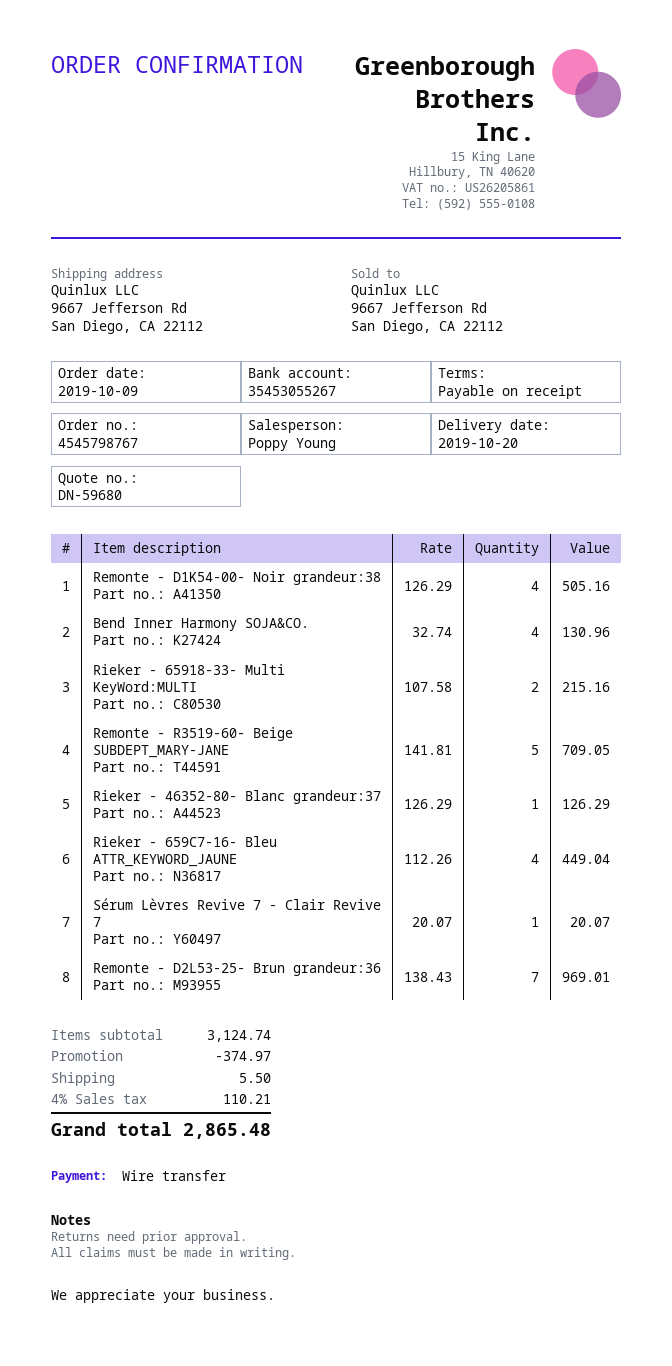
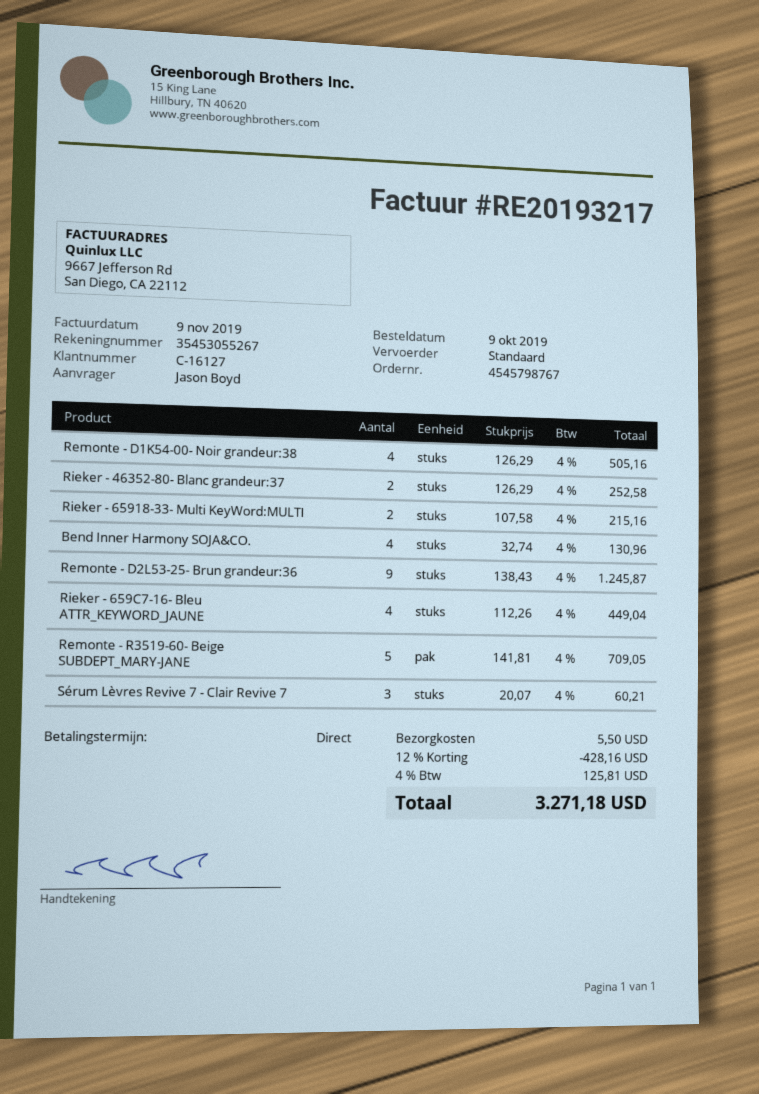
Rieker - 46352-80- Blanc grandeur:37: 1 x 126.29 = 126.29 -> 2 x 126.29 = 252.58
Sérum Lèvres Revive 7 - Clair Revive 7: 1 x 20.07 = 20.07 -> 3 x 20.07 = 60.21
Remonte - D2L53-25- Brun grandeur:36: 7 x 138.43 = 969.01 -> 9 x 138.43 = 1245.87
discount: 374.97 -> 428.16
tax: 4% = 110.21 -> 4% = 125.81
total: 2865.48 -> 3271.18

